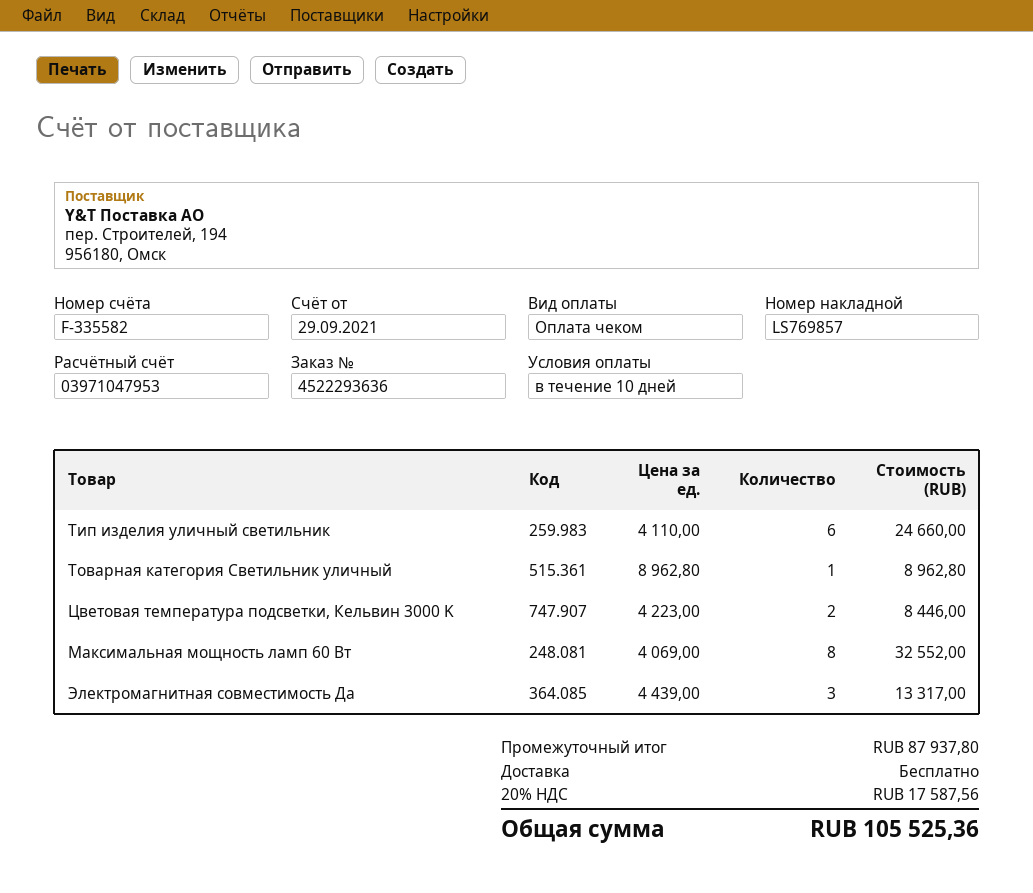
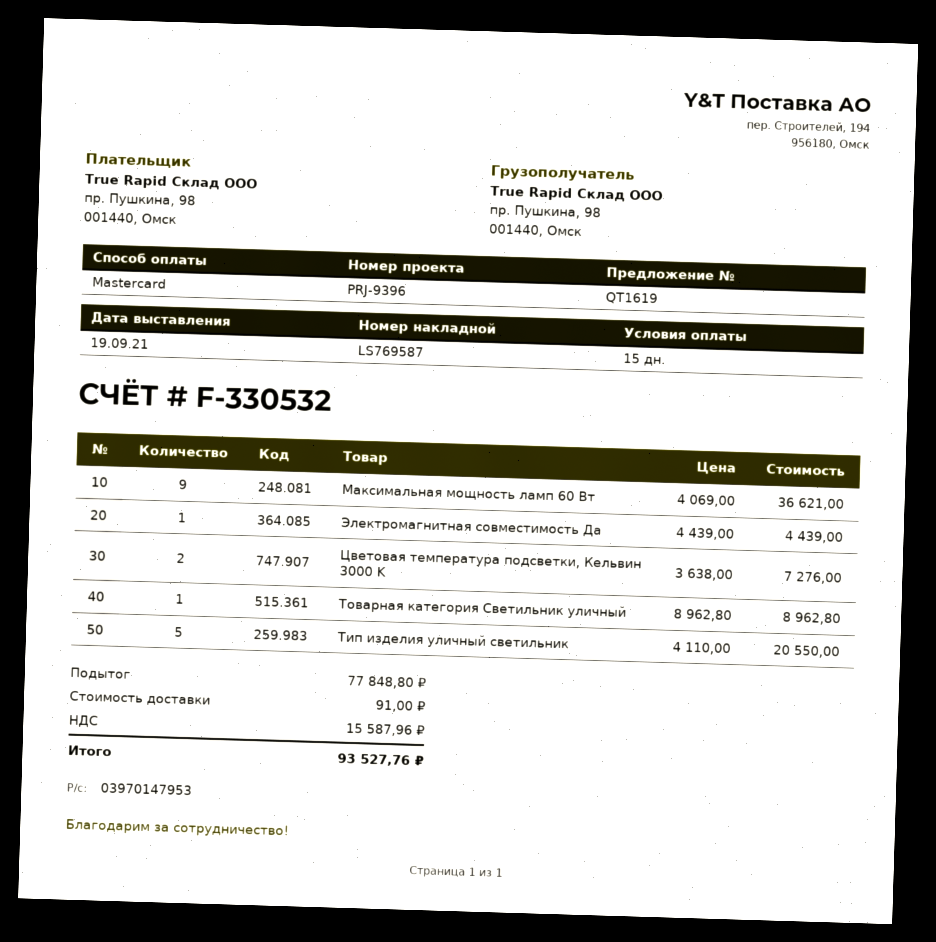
delivery note number: LS769857 -> LS769587
invoice number: F-335582 -> F-330532
invoice date: 2021-09-29 -> 2021-09-19
payment terms: 10 days -> 15 days
payment method: cheque -> Mastercard
bank account: 03971047953 -> 03970147953
Тип изделия уличный светильник: 6 x 4110.00 = 24660.00 -> 5 x 4110.00 = 20550.00
Цветовая температура подсветки, Кельвин 3000 K: 2 x 4223.00 = 8446.00 -> 2 x 3638.00 = 7276.00
Максимальная мощность ламп 60 Вт: 8 x 4069.00 = 32552.00 -> 9 x 4069.00 = 36621.00
Электромагнитная совместимость Да: 3 x 4439.00 = 13317.00 -> 1 x 4439.00 = 4439.00
subtotal: 87937.80 -> 77848.80
shipping: 0.00 -> 91.00
tax: 17587.56 -> 15587.96
total: 105525.36 -> 93527.76

